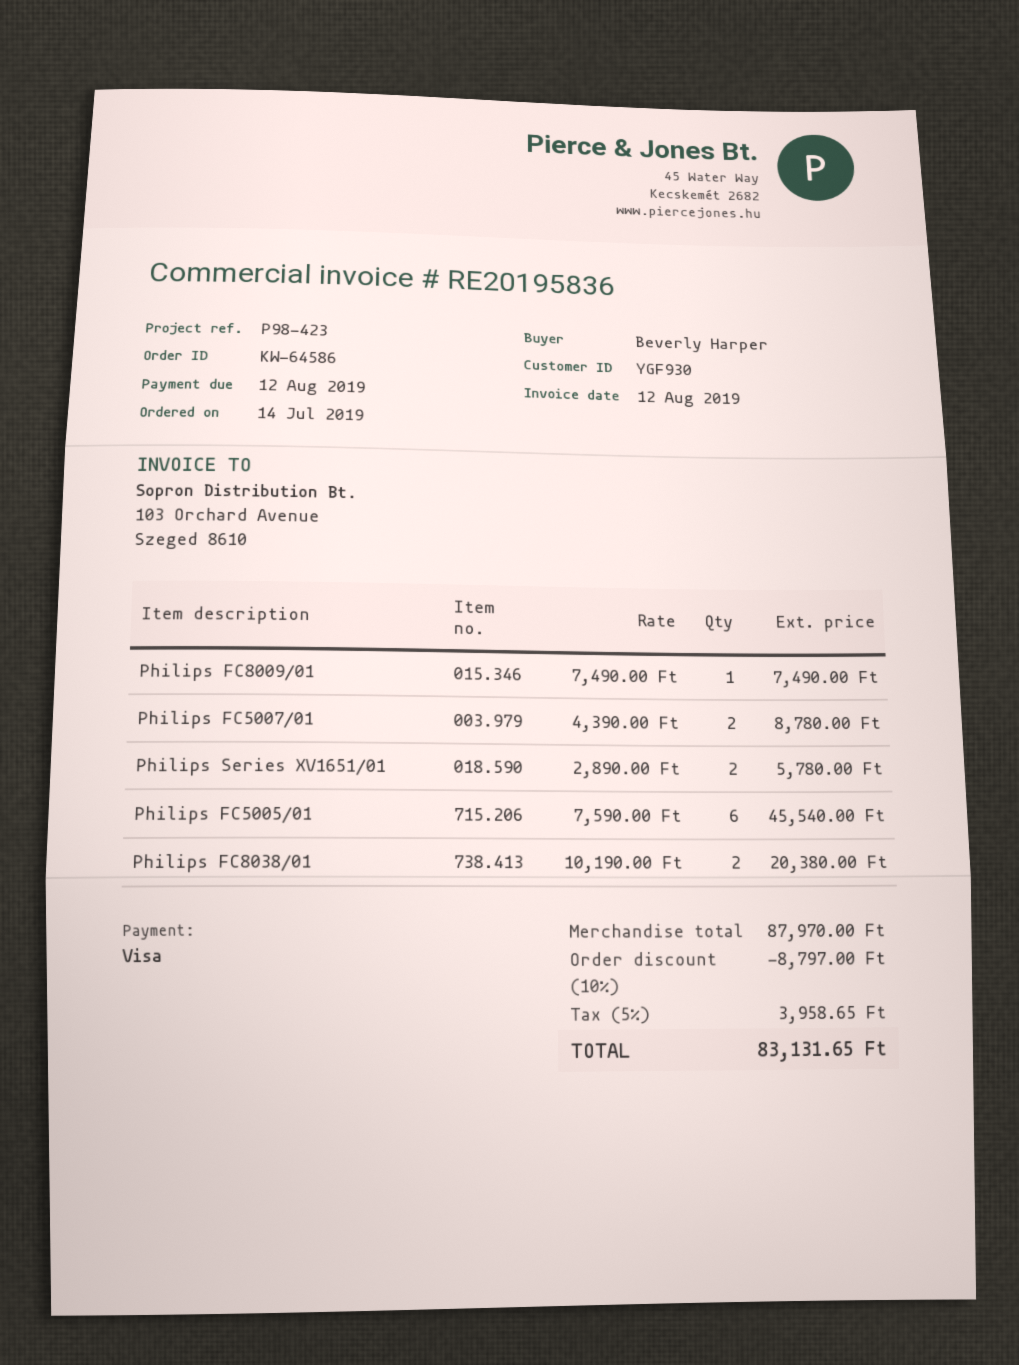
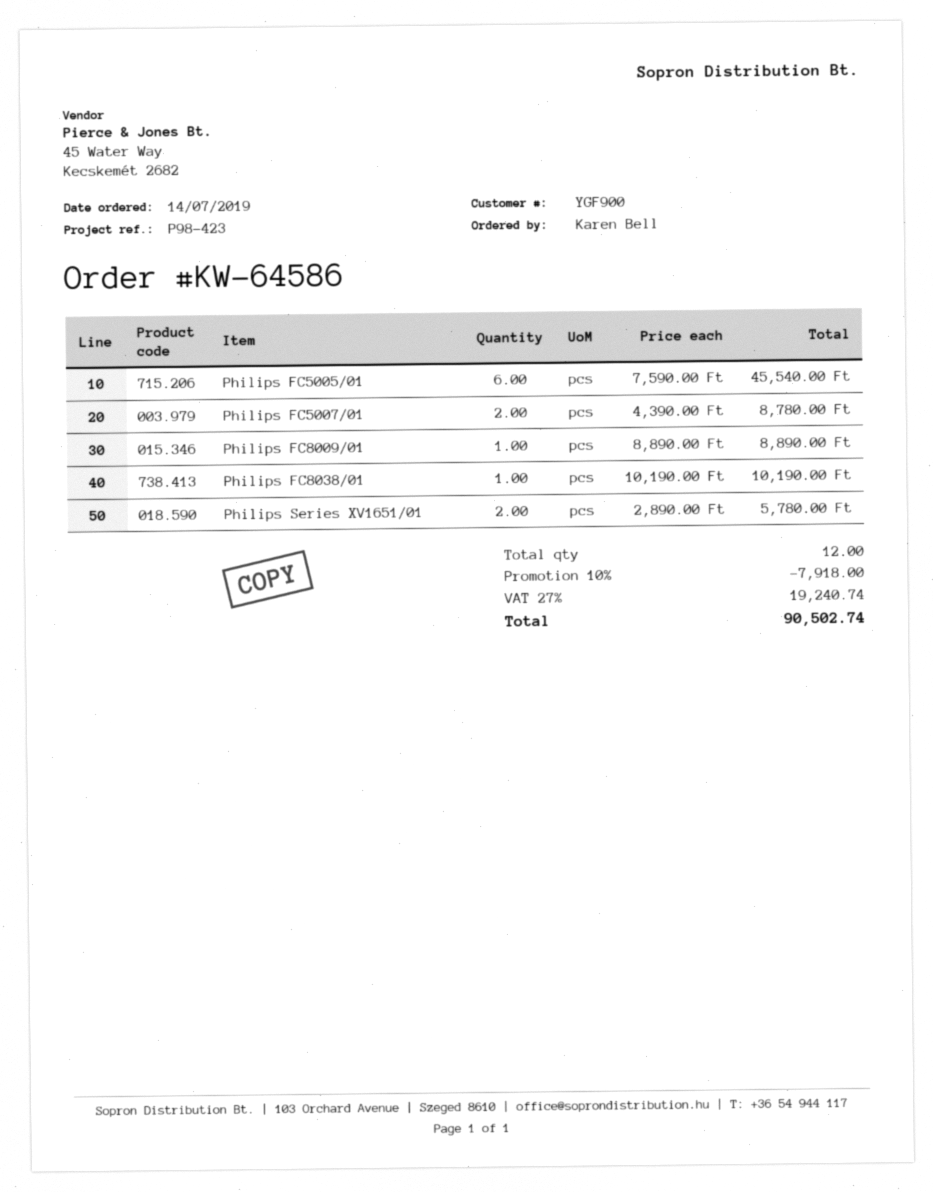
customer number: YGF930 -> YGF900
ordered by: Beverly Harper -> Karen Bell
Philips FC8009/01: 1 x 7490.00 = 7490.00 -> 1 x 8890.00 = 8890.00
Philips FC8038/01: 2 x 10190.00 = 20380.00 -> 1 x 10190.00 = 10190.00
discount: 10% = 8797.00 -> 10% = 7918.00
tax: 5% = 3958.65 -> 27% = 19240.74
total: 83131.65 -> 90502.74

